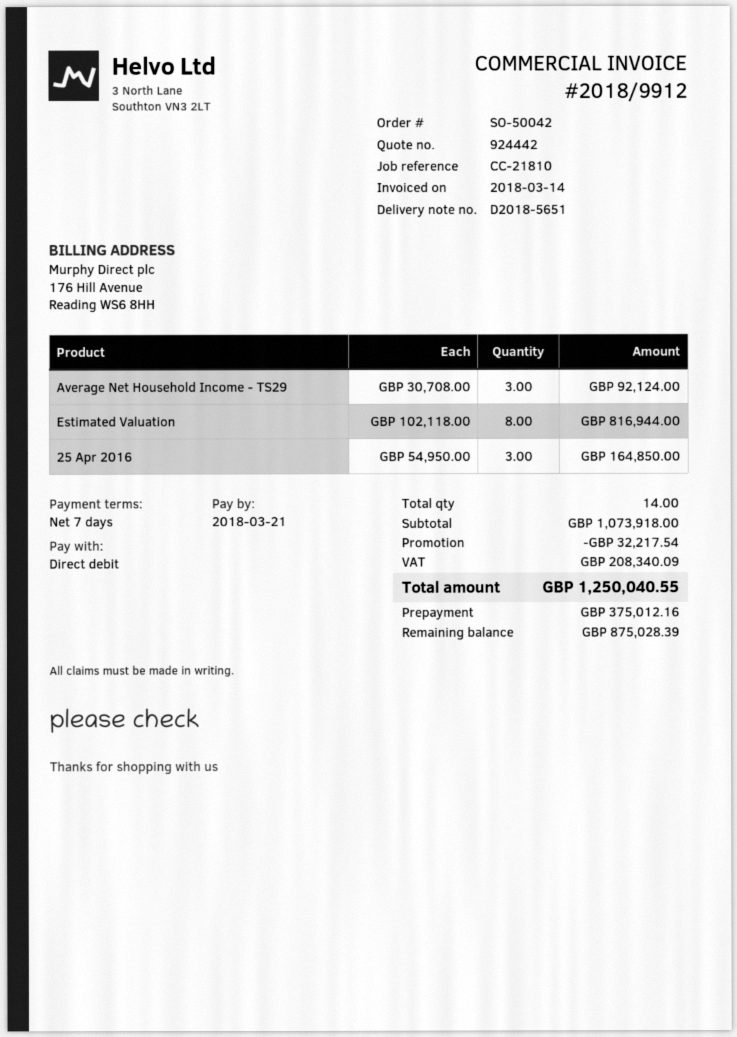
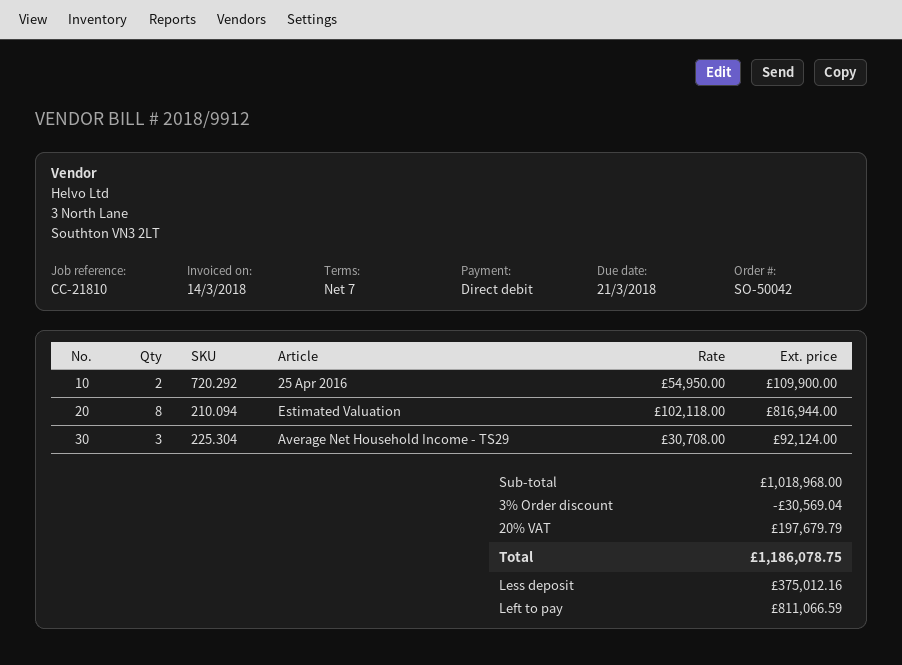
25 Apr 2016: 3 x 54950.00 = 164850.00 -> 2 x 54950.00 = 109900.00
subtotal: 1073918.00 -> 1018968.00
discount: 32217.54 -> 30569.04
tax: 208340.09 -> 197679.79
total: 1250040.55 -> 1186078.75
balance: 875028.39 -> 811066.59

